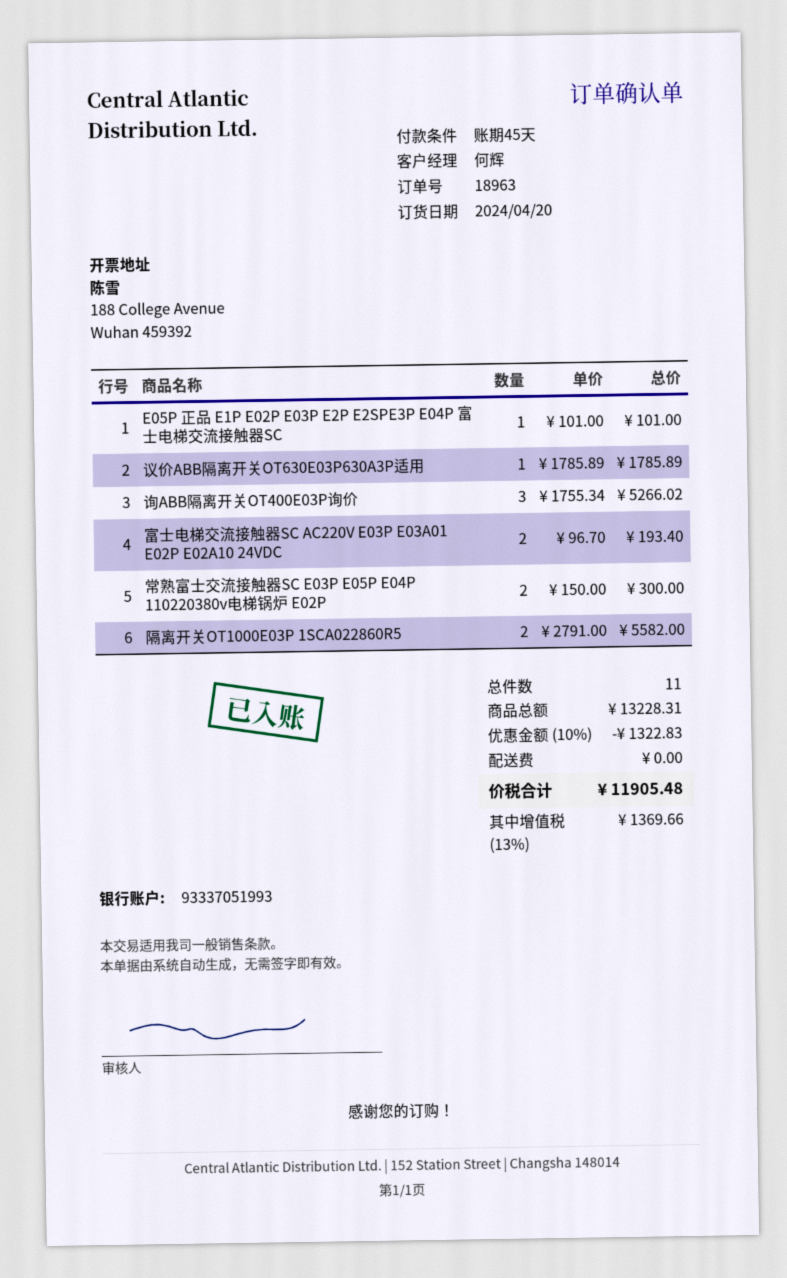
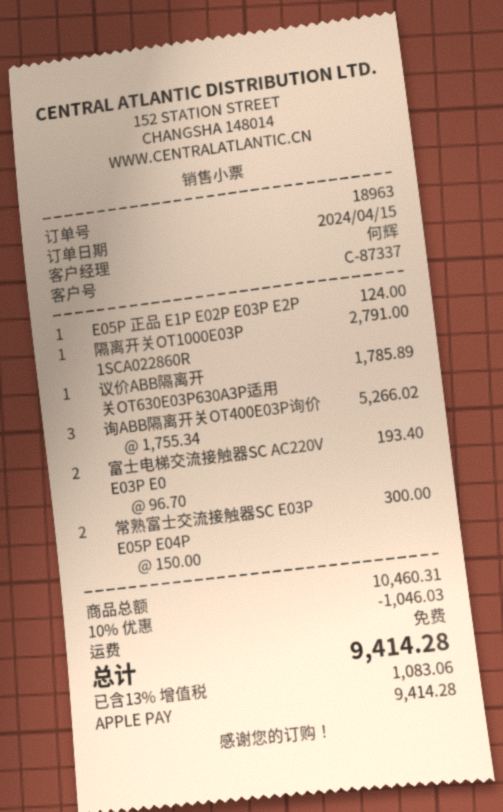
order date: 2024-04-20 -> 2024-04-15
E05P 正品 E1P E02P E03P E2P E2SPE3P E04P 富士电梯交流接触器SC: 1 x 101.00 = 101.00 -> 1 x 124.00 = 124.00
隔离开关OT1000E03P 1SCA022860R5: 2 x 2791.00 = 5582.00 -> 1 x 2791.00 = 2791.00
subtotal: 13228.31 -> 10460.31
discount: 10% = 1322.83 -> 10% = 1046.03
tax: 13% = 1369.66 -> 13% = 1083.06
total: 11905.48 -> 9414.28

